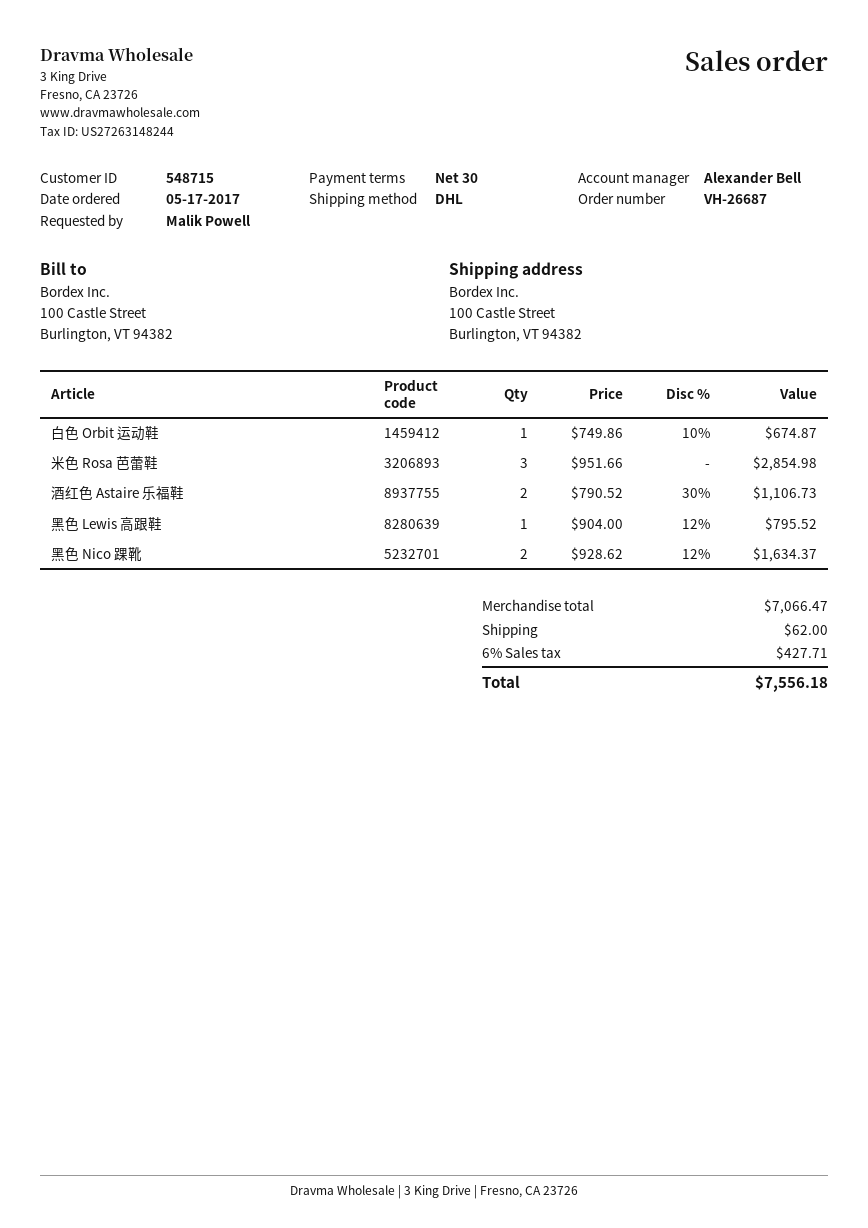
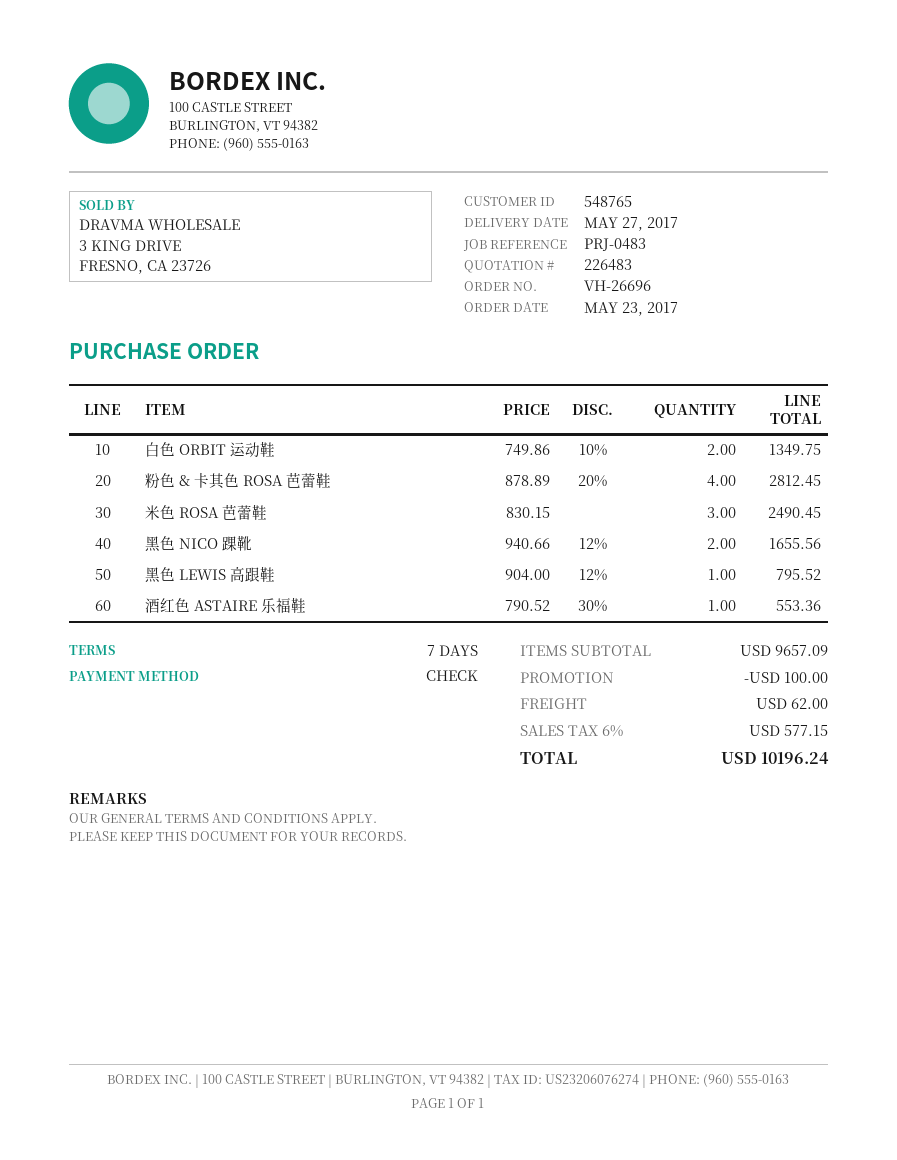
order number: VH-26687 -> VH-26696
order date: 2017-05-17 -> 2017-05-23
payment terms: 30 days -> 7 days
customer number: 548715 -> 548765
白色 Orbit 运动鞋: 1 x 749.86 - 10% = 674.87 -> 2 x 749.86 - 10% = 1349.75
米色 Rosa 芭蕾鞋: 3 x 951.66 = 2854.98 -> 3 x 830.15 = 2490.45
酒红色 Astaire 乐福鞋: 2 x 790.52 - 30% = 1106.73 -> 1 x 790.52 - 30% = 553.36
黑色 Nico 踝靴: 2 x 928.62 - 12% = 1634.37 -> 2 x 940.66 - 12% = 1655.56
粉色 & 卡其色 ROSA 芭蕾鞋: none -> 4 x 878.89 - 20% = 2812.45
subtotal: 7066.47 -> 9657.09
discount: none -> 100.00
tax: 6% = 427.71 -> 6% = 577.15
total: 7556.18 -> 10196.24

